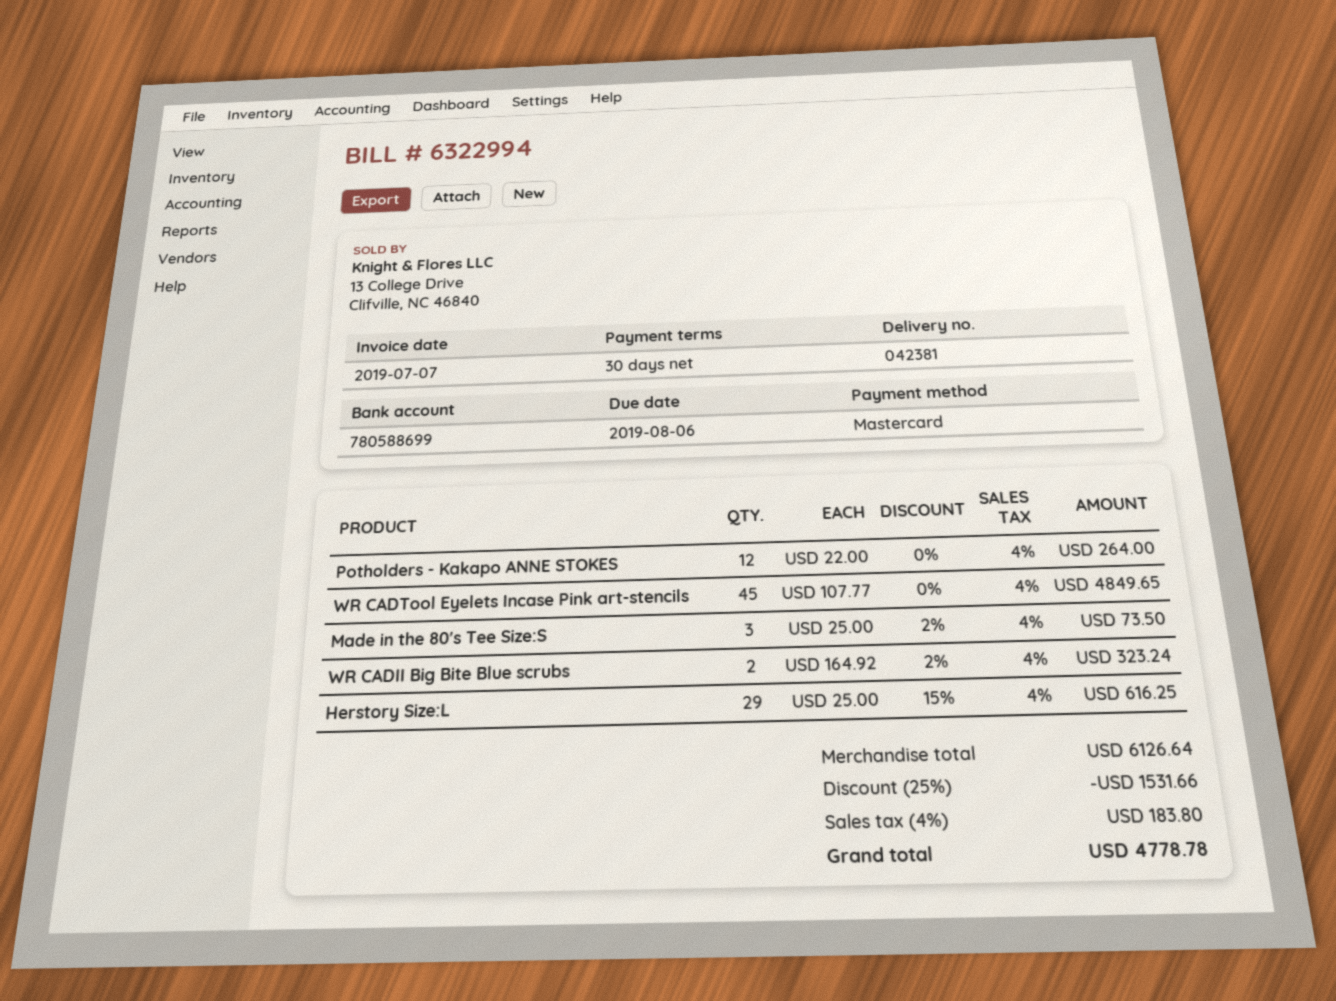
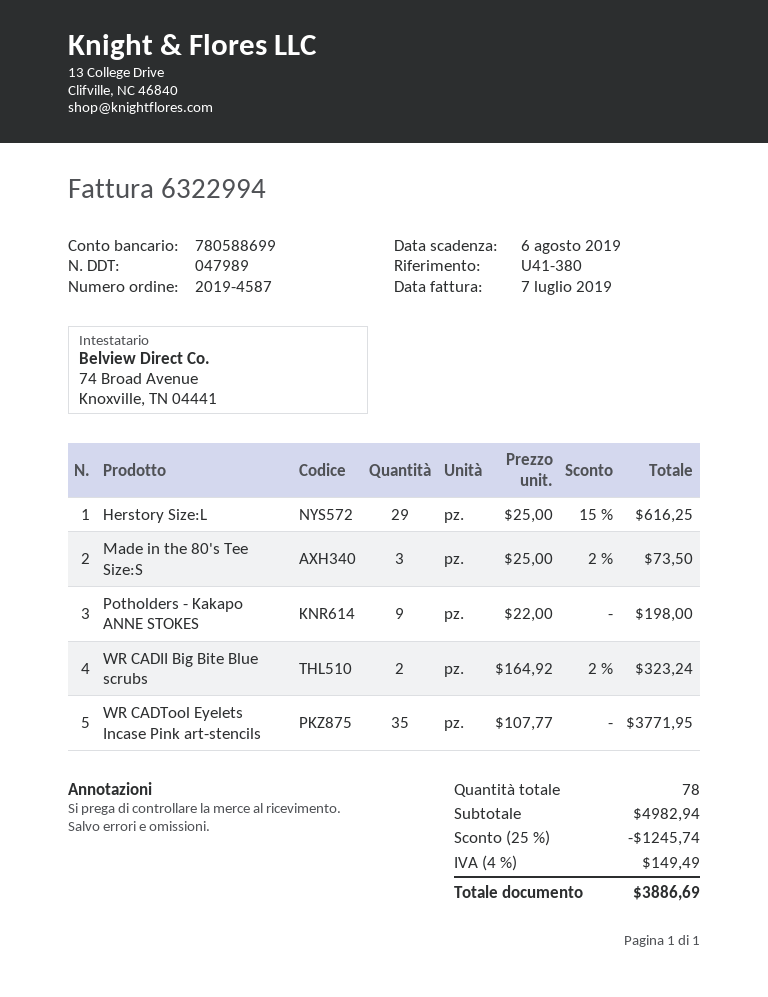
delivery note number: 042381 -> 047989
Potholders - Kakapo ANNE STOKES: 12 x 22.00 = 264.00 -> 9 x 22.00 = 198.00
WR CADTool Eyelets Incase Pink art-stencils: 45 x 107.77 = 4849.65 -> 35 x 107.77 = 3771.95
subtotal: 6126.64 -> 4982.94
discount: 25% = 1531.66 -> 25% = 1245.74
tax: 4% = 183.80 -> 4% = 149.49
total: 4778.78 -> 3886.69

